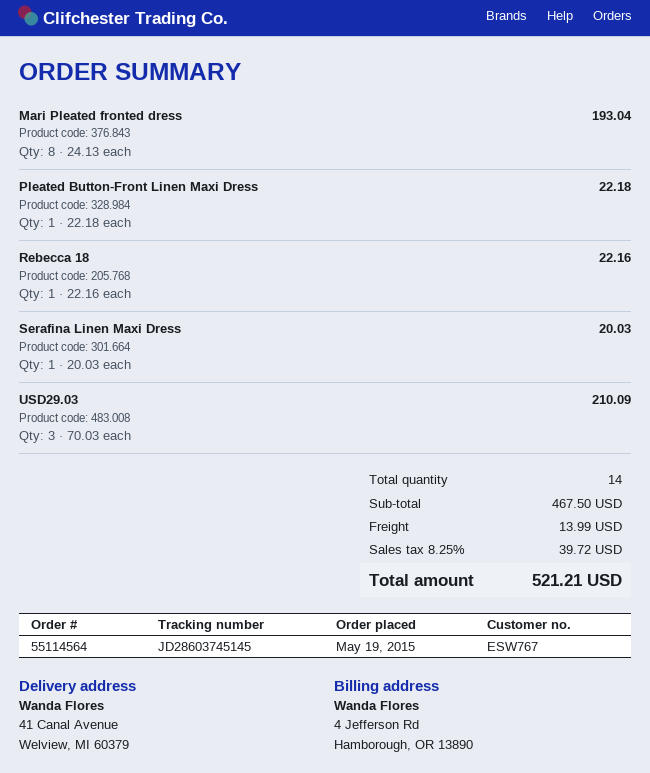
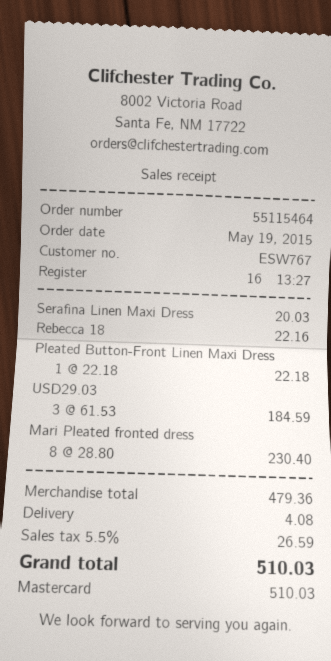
order number: 55114564 -> 55115464
Mari Pleated fronted dress: 8 x 24.13 = 193.04 -> 8 x 28.80 = 230.40
USD29.03: 3 x 70.03 = 210.09 -> 3 x 61.53 = 184.59
subtotal: 467.50 -> 479.36
shipping: 13.99 -> 4.08
tax: 8.25% = 39.72 -> 5.5% = 26.59
total: 521.21 -> 510.03

